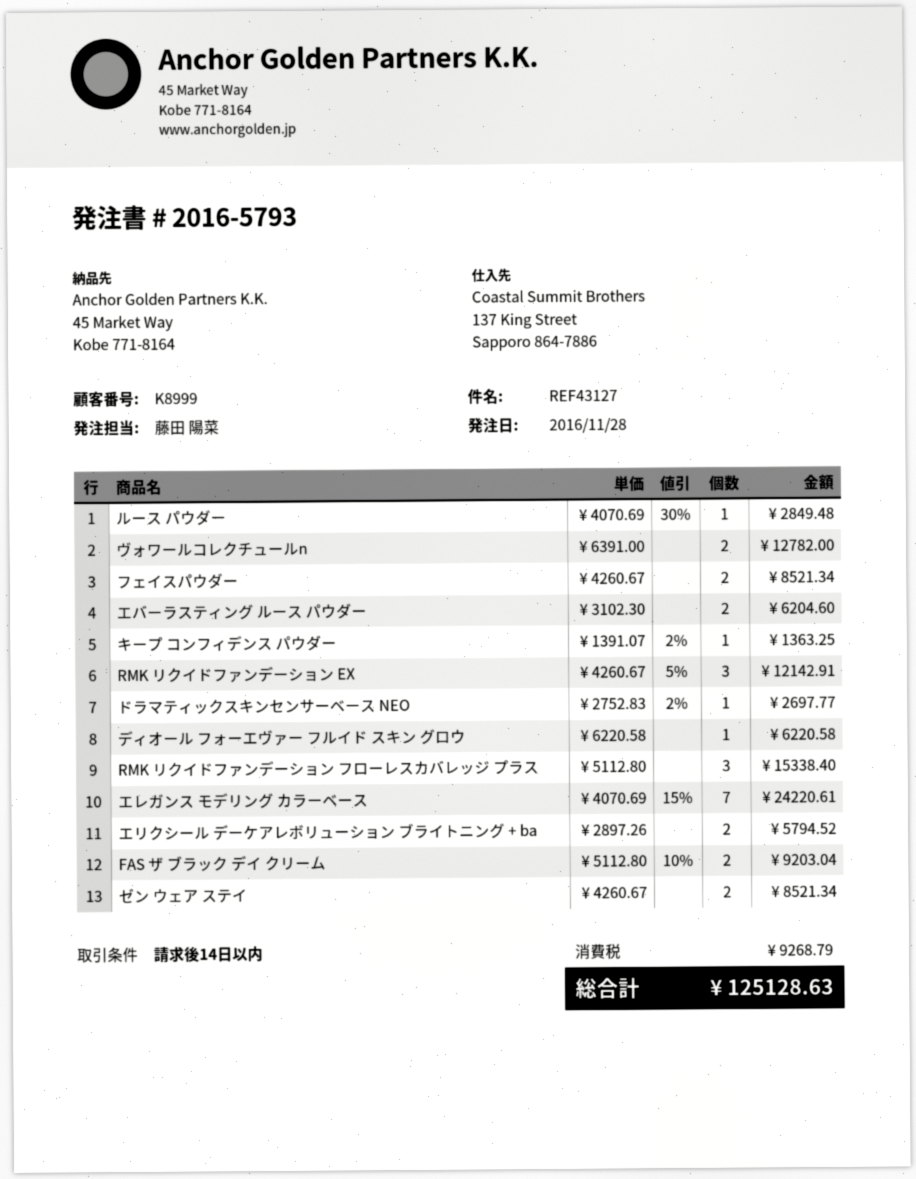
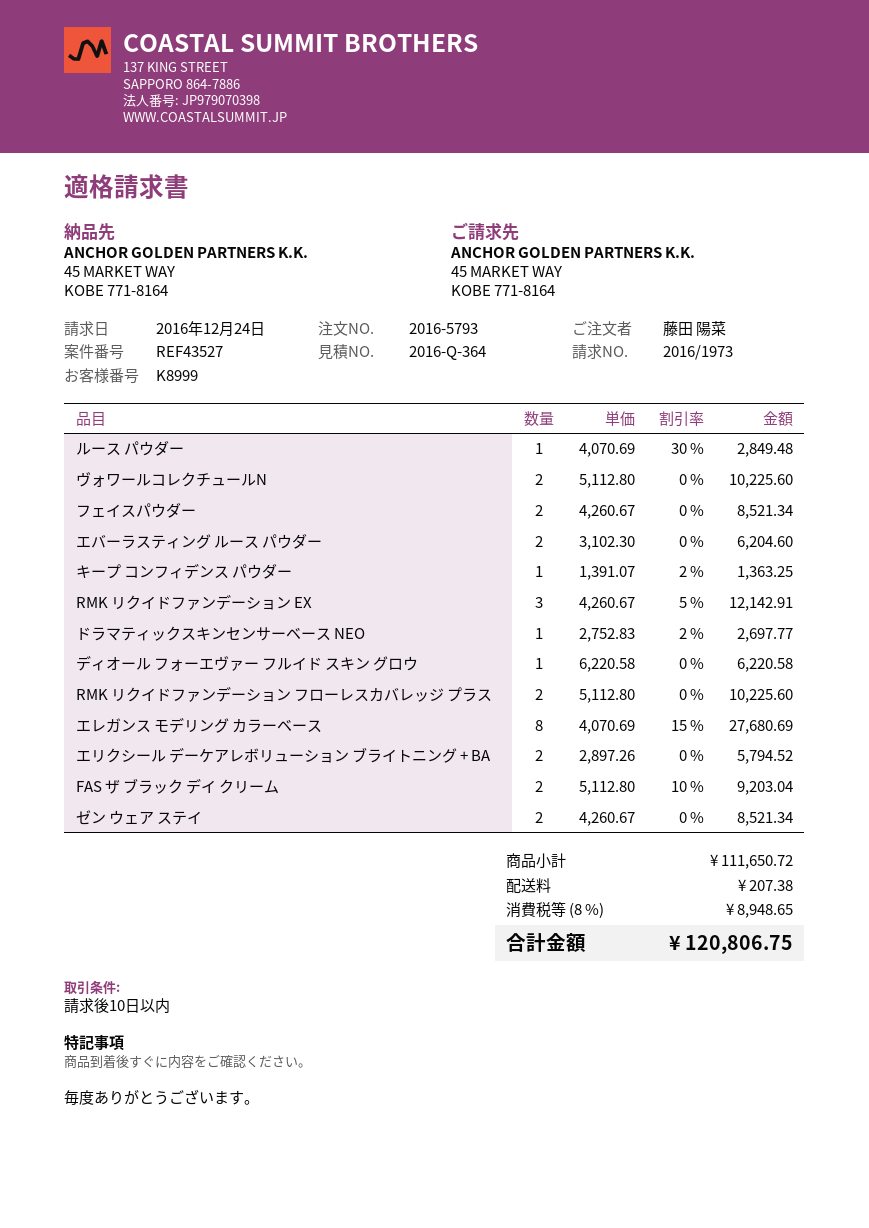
payment terms: 14 days -> 10 days
reference: REF43127 -> REF43527
ヴォワールコレクチュールn: 2 x 6391.00 = 12782.00 -> 2 x 5112.80 = 10225.60
RMK リクイドファンデーション フローレスカバレッジ プラス: 3 x 5112.80 = 15338.40 -> 2 x 5112.80 = 10225.60
エレガンス モデリング カラーベース: 7 x 4070.69 - 15% = 24220.61 -> 8 x 4070.69 - 15% = 27680.69
shipping: none -> 207.38
tax: 9268.79 -> 8948.65
total: 125128.63 -> 120806.75

